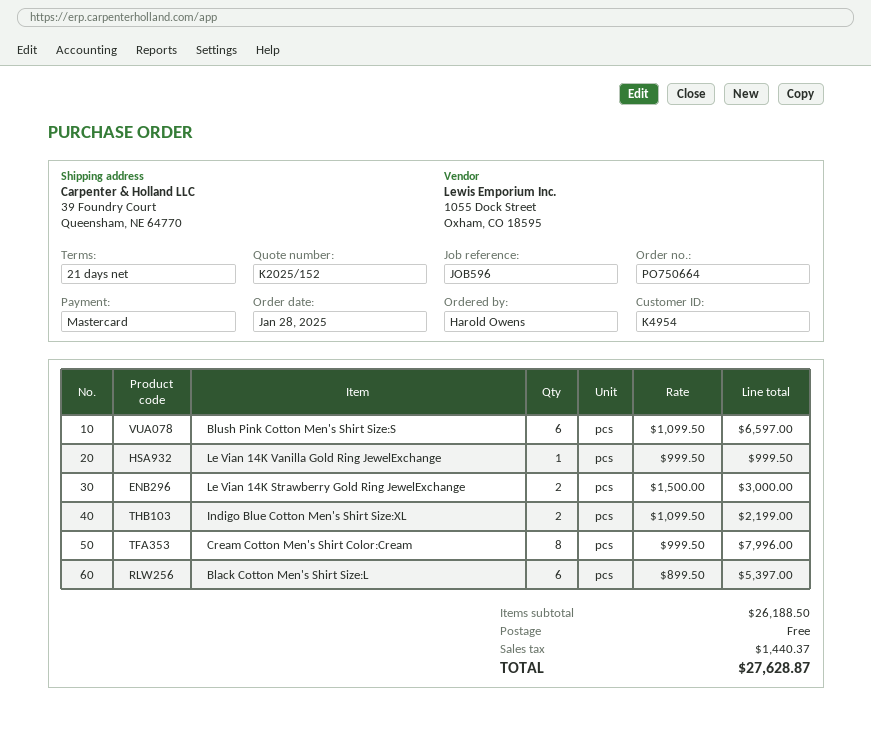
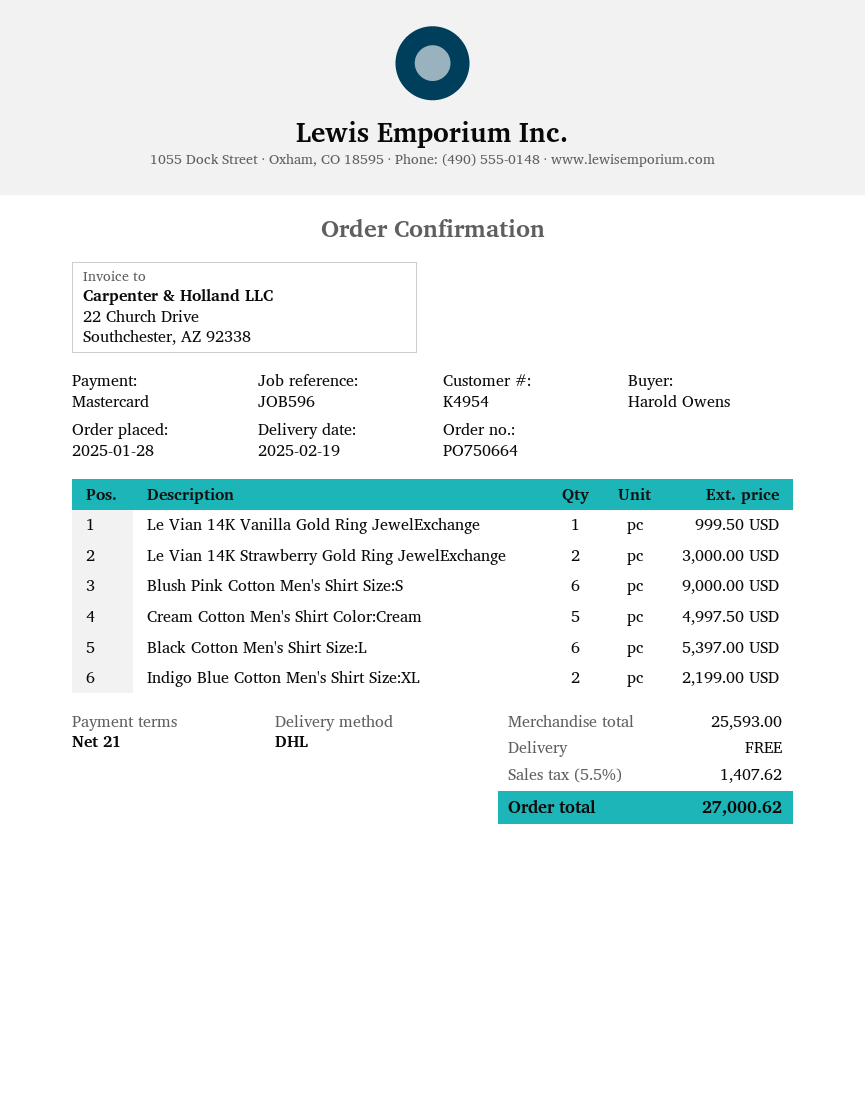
Blush Pink Cotton Men's Shirt Size:S: 6 for 6597.00 -> 6 for 9000.00
Cream Cotton Men's Shirt Color:Cream: 8 for 7996.00 -> 5 for 4997.50
subtotal: 26188.50 -> 25593.00
tax: 1440.37 -> 1407.62
total: 27628.87 -> 27000.62

